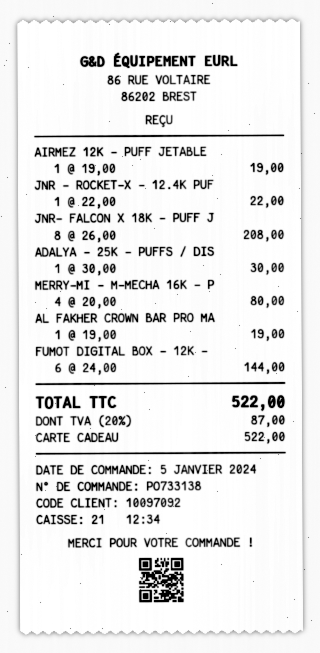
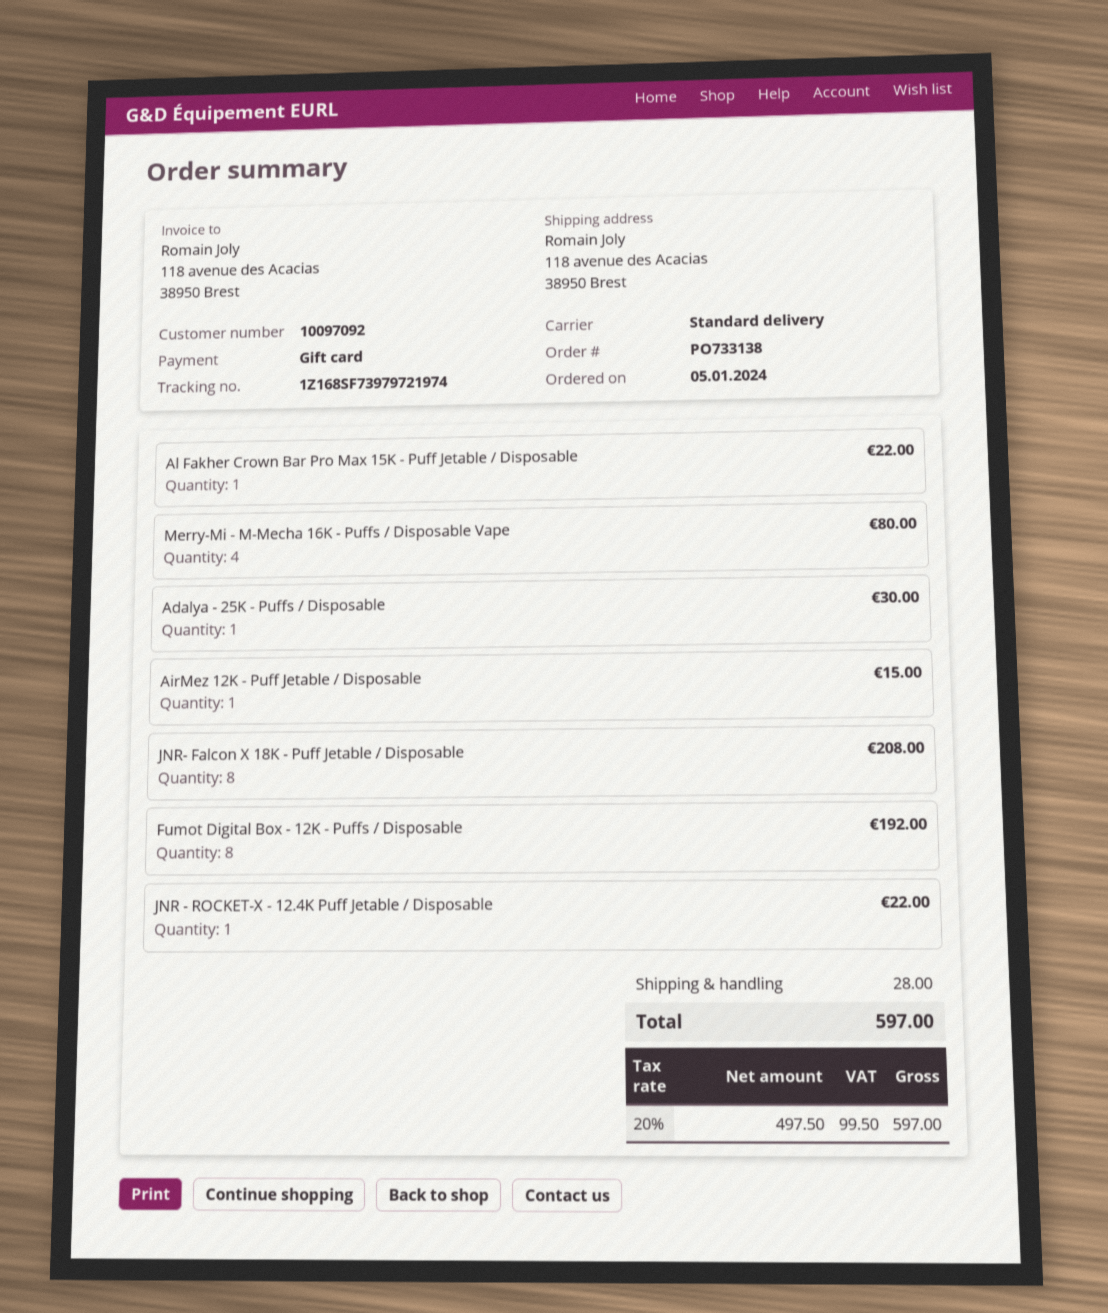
AIRMEZ 12K - PUFF JETABLE: 1 for 19.00 -> 1 for 15.00
AL FAKHER CROWN BAR PRO MA: 1 for 19.00 -> 1 for 22.00
FUMOT DIGITAL BOX - 12K -: 6 for 144.00 -> 8 for 192.00
shipping: none -> 28.00
tax: 20% = 87.00 -> 20% = 99.50
total: 522.00 -> 597.00

